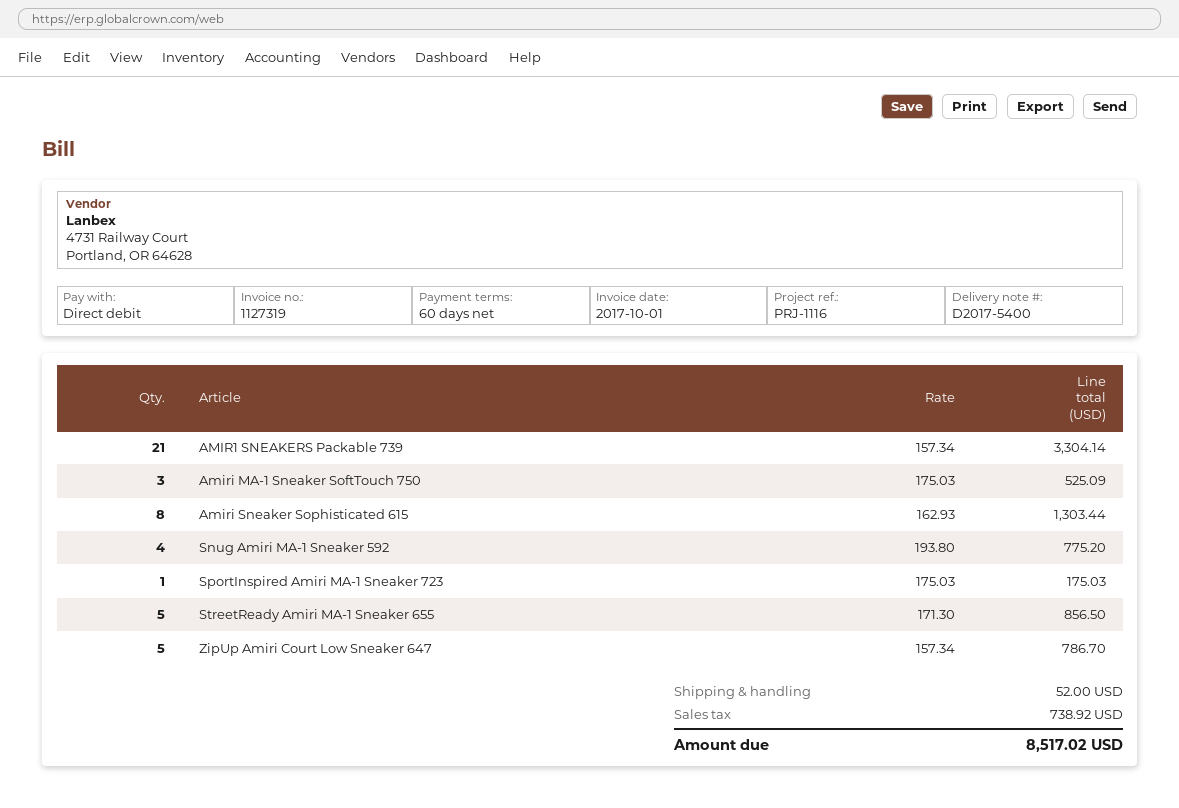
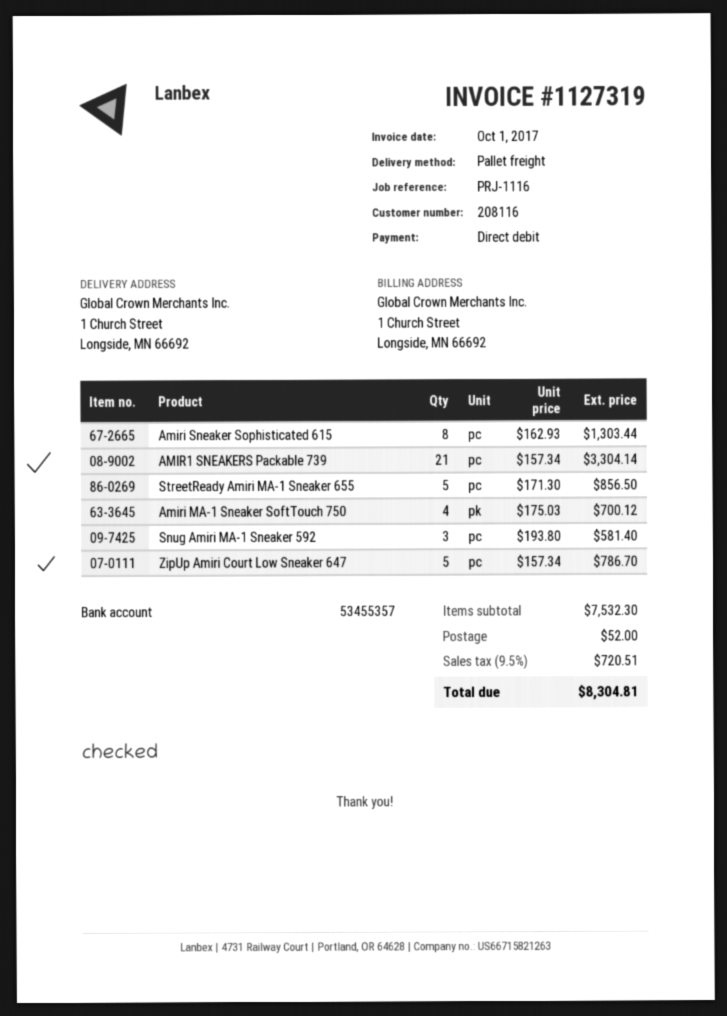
Amiri MA-1 Sneaker SoftTouch 750: 3 x 175.03 = 525.09 -> 4 x 175.03 = 700.12
Snug Amiri MA-1 Sneaker 592: 4 x 193.80 = 775.20 -> 3 x 193.80 = 581.40
SportInspired Amiri MA-1 Sneaker 723: 1 x 175.03 = 175.03 -> none
tax: 738.92 -> 720.51
total: 8517.02 -> 8304.81

